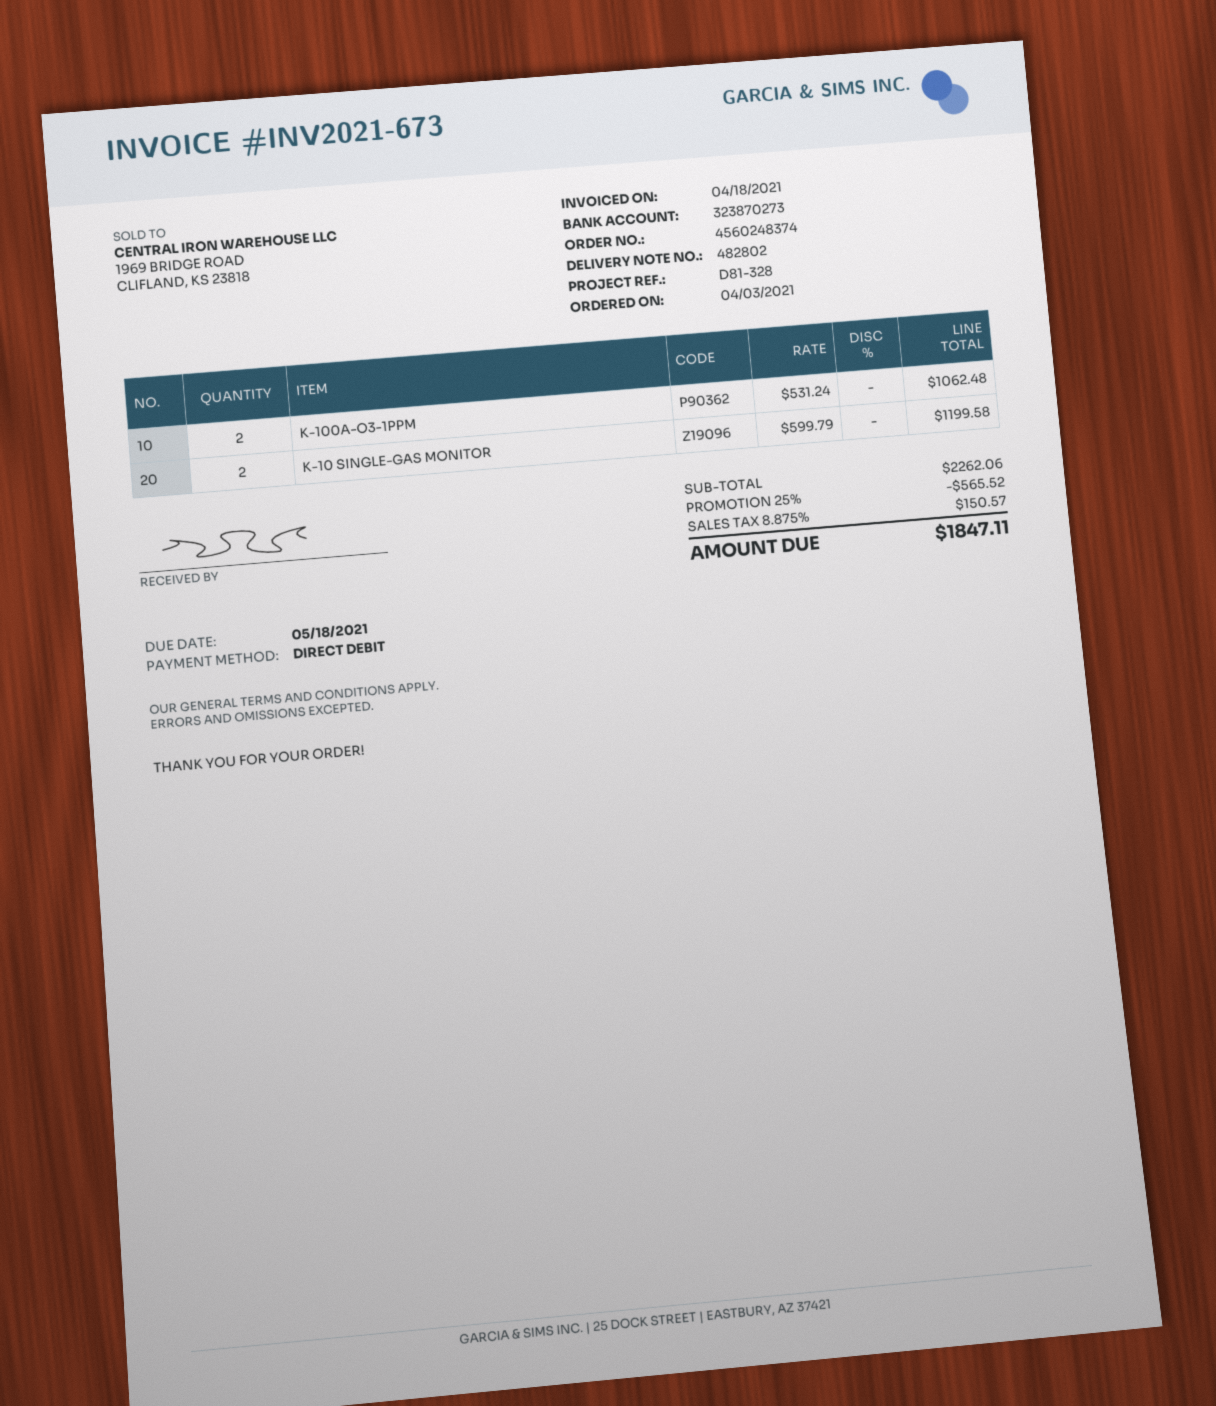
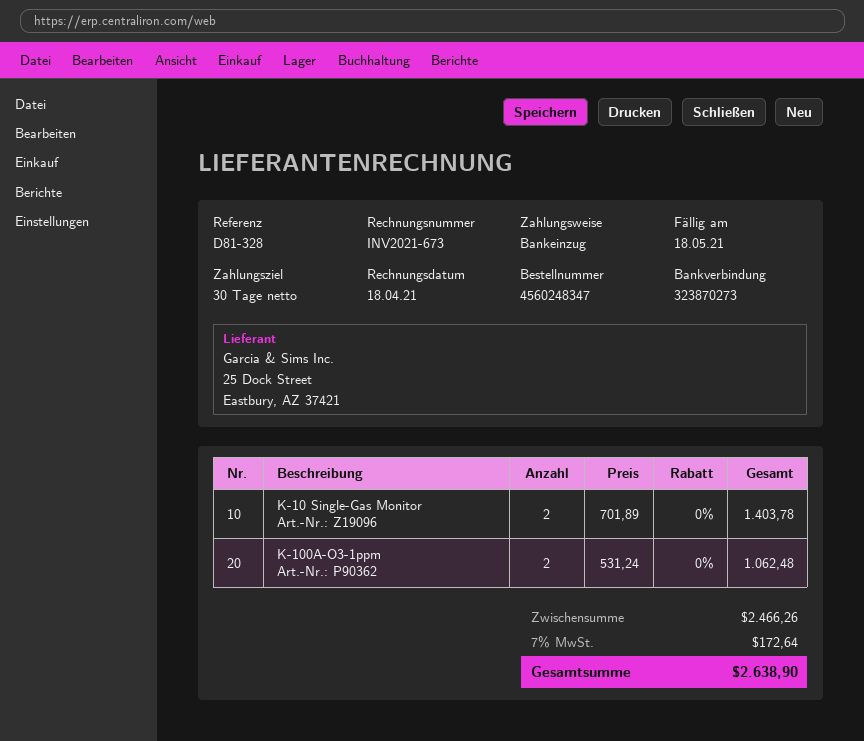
order number: 4560248374 -> 4560248347
K-10 SINGLE-GAS MONITOR: 2 x 599.79 = 1199.58 -> 2 x 701.89 = 1403.78
subtotal: 2262.06 -> 2466.26
discount: 25% = 565.52 -> none
tax: 8.875% = 150.57 -> 7% = 172.64
total: 1847.11 -> 2638.90

